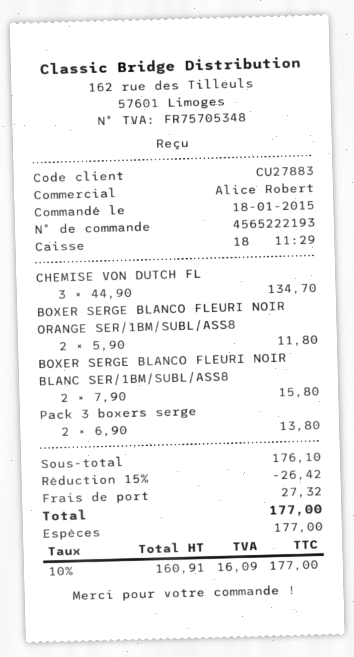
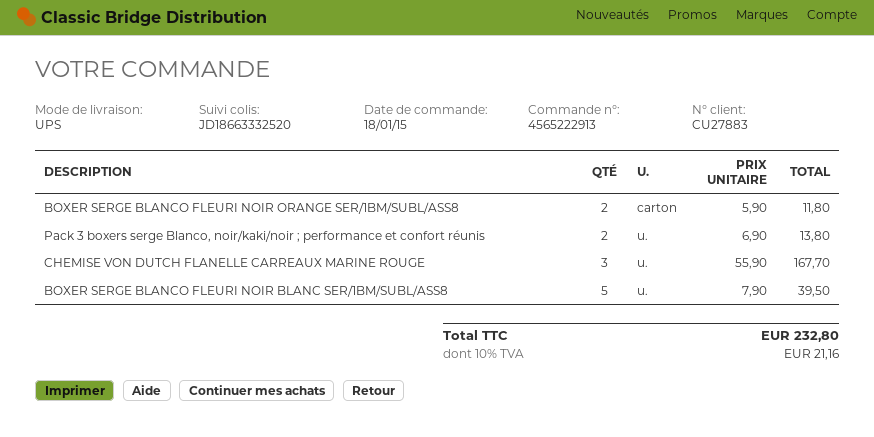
order number: 4565222193 -> 4565222913
CHEMISE VON DUTCH FL: 3 x 44.90 = 134.70 -> 3 x 55.90 = 167.70
BOXER SERGE BLANCO FLEURI NOIR BLANC SER/1BM/SUBL/ASS8: 2 x 7.90 = 15.80 -> 5 x 7.90 = 39.50
discount: 15% = 26.42 -> none
shipping: 27.32 -> none
tax: 10% = 16.09 -> 10% = 21.16
total: 177.00 -> 232.80

